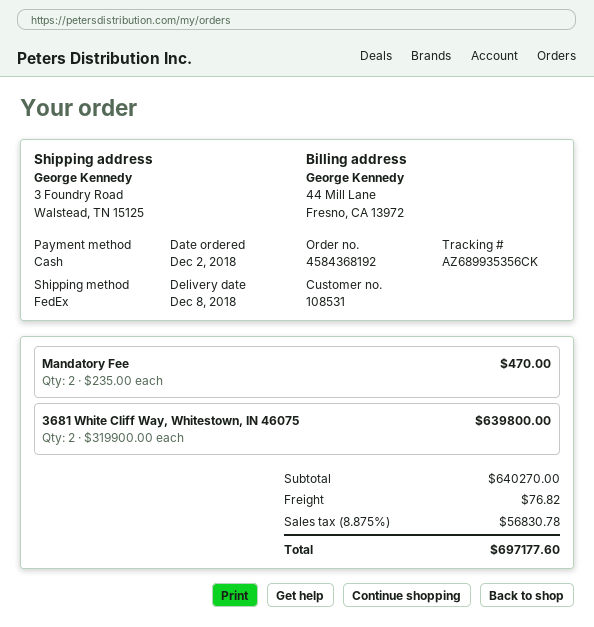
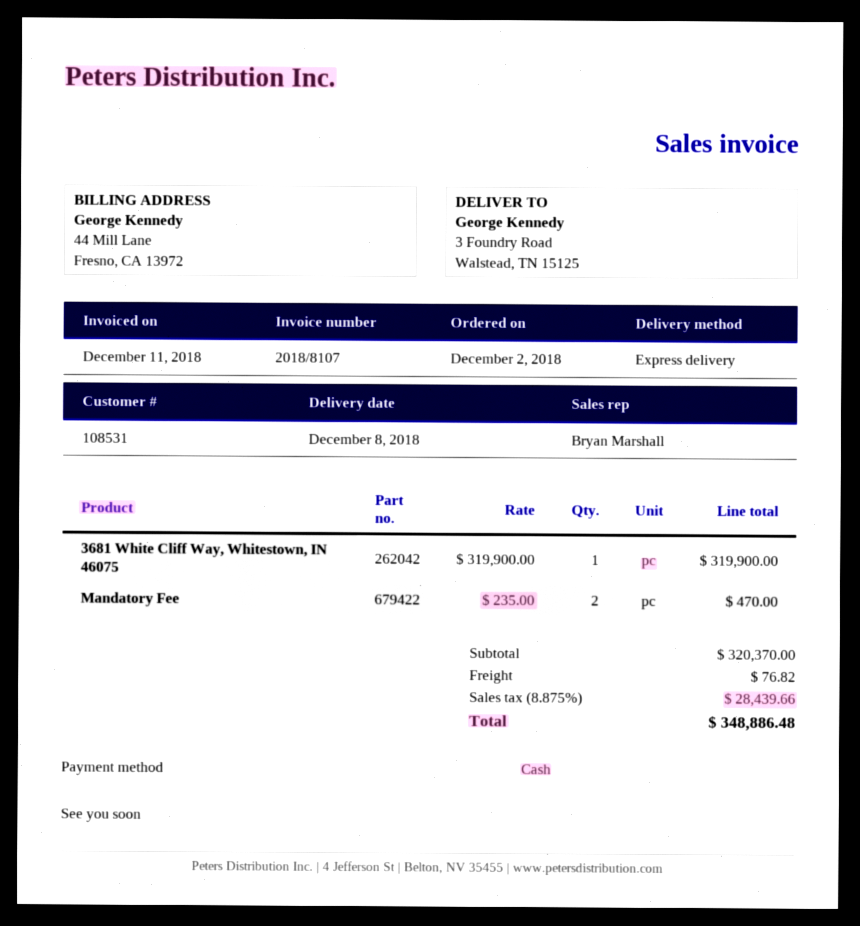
shipping method: FedEx -> express
3681 White Cliff Way, Whitestown, IN 46075: 2 x 319900.00 = 639800.00 -> 1 x 319900.00 = 319900.00
subtotal: 640270.00 -> 320370.00
tax: 8.875% = 56830.78 -> 8.875% = 28439.66
total: 697177.60 -> 348886.48

